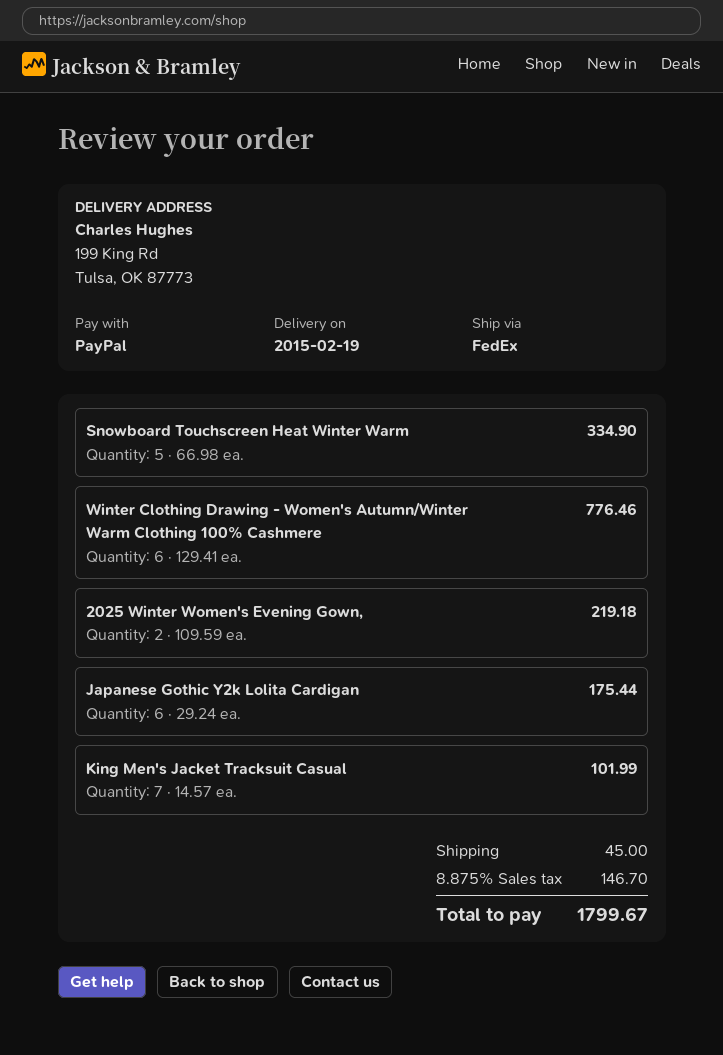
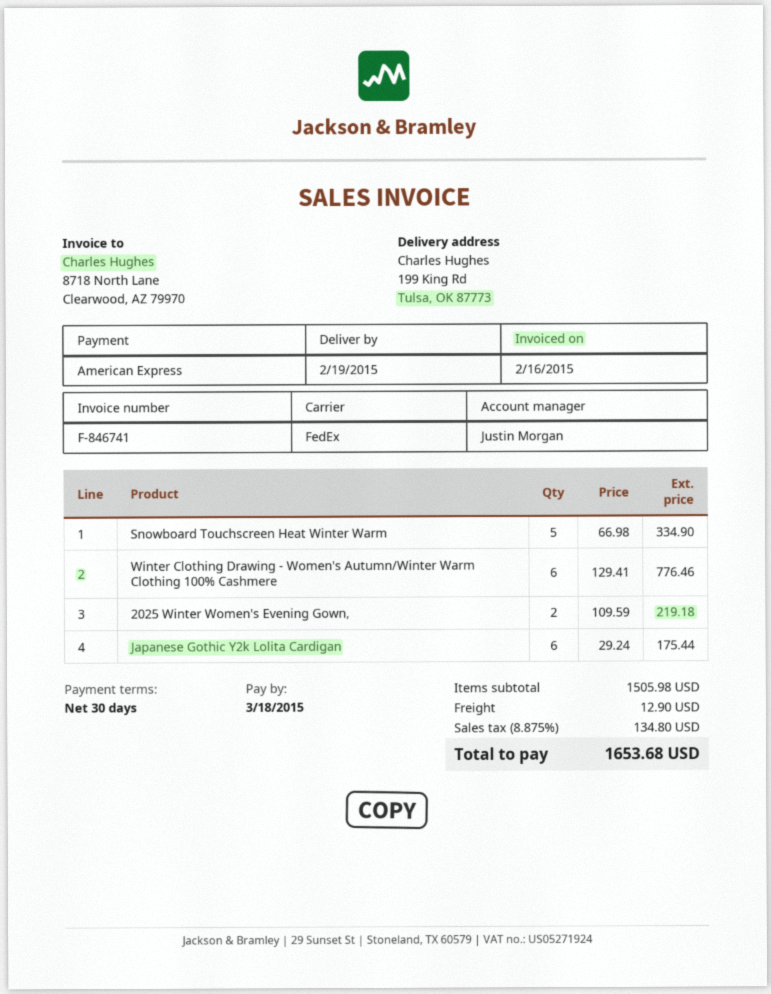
payment method: PayPal -> American Express
King Men's Jacket Tracksuit Casual: 7 x 14.57 = 101.99 -> none
shipping: 45.00 -> 12.90
tax: 8.875% = 146.70 -> 8.875% = 134.80
total: 1799.67 -> 1653.68

